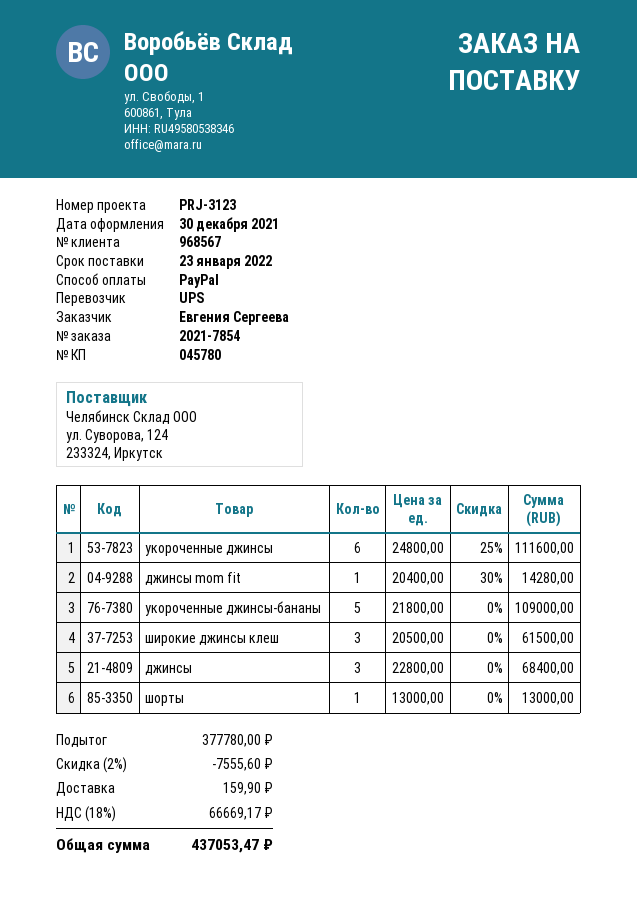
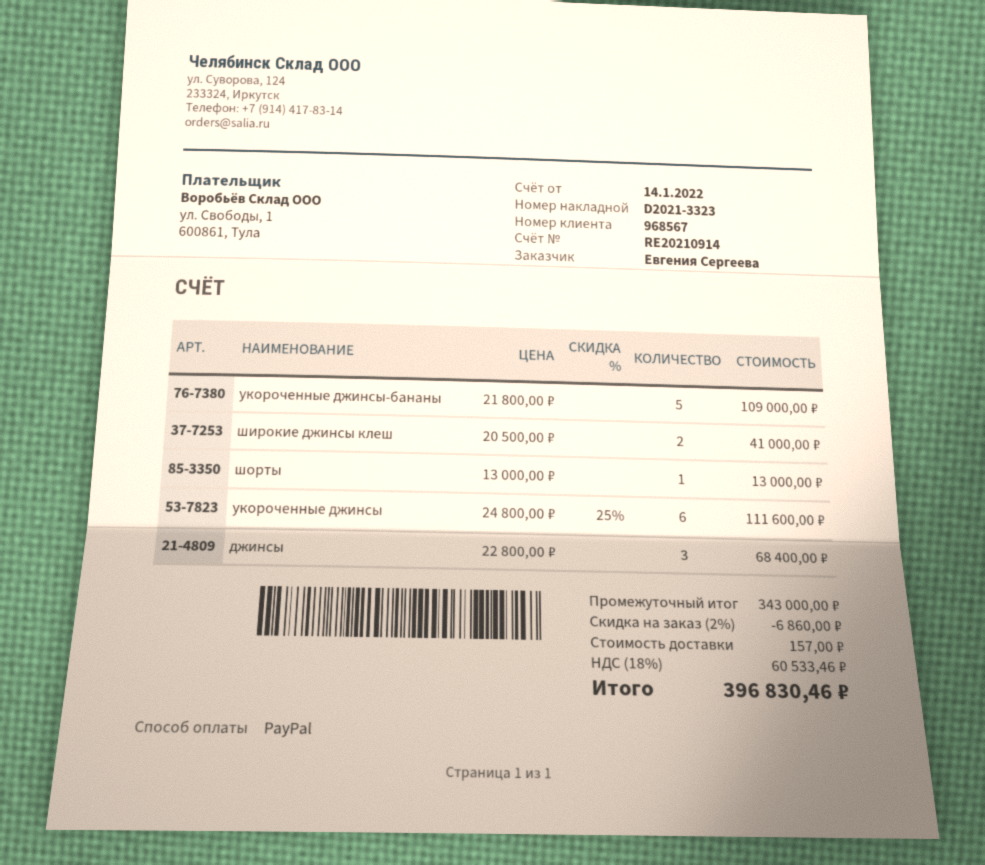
джинсы mom fit: 1 x 20400.00 - 30% = 14280.00 -> none
широкие джинсы клеш: 3 x 20500.00 = 61500.00 -> 2 x 20500.00 = 41000.00
subtotal: 377780.00 -> 343000.00
discount: 2% = 7555.60 -> 2% = 6860.00
shipping: 159.90 -> 157.00
tax: 18% = 66669.17 -> 18% = 60533.46
total: 437053.47 -> 396830.46

